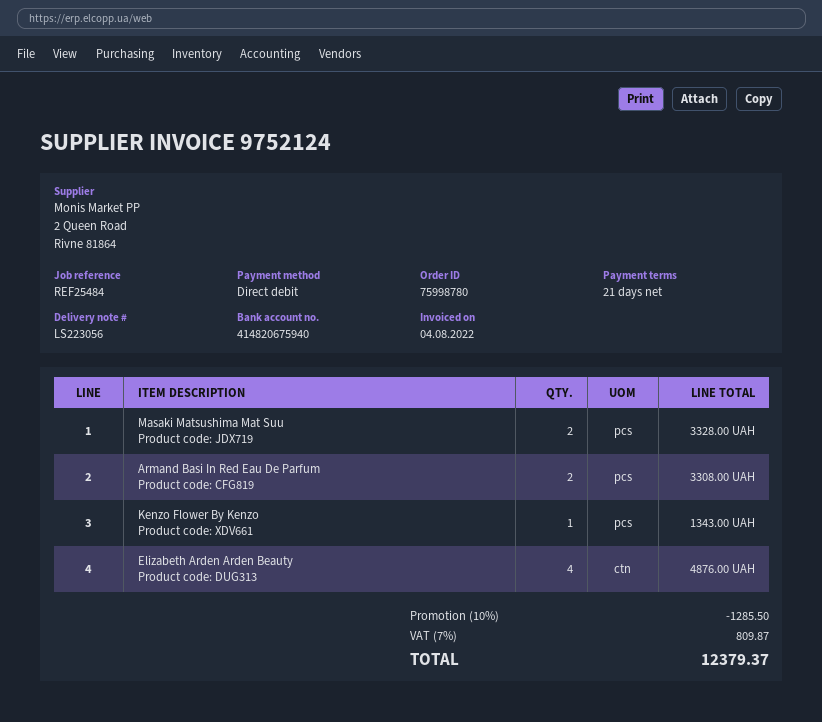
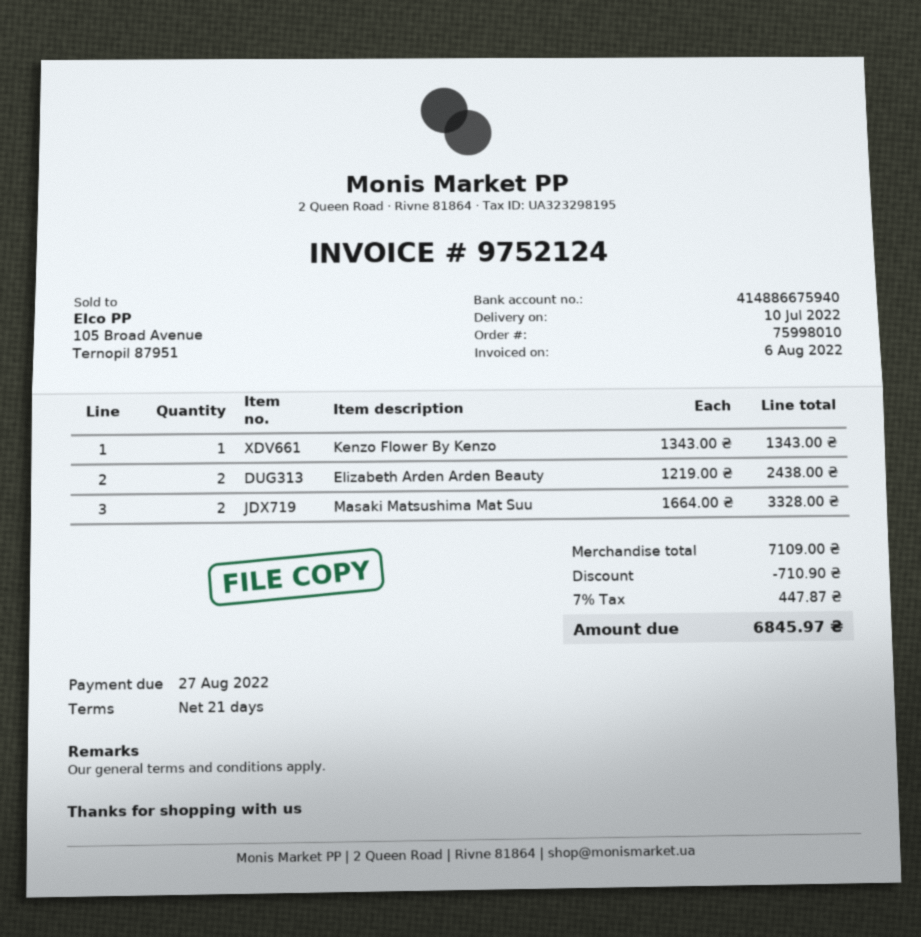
order number: 75998780 -> 75998010
invoice date: 2022-08-04 -> 2022-08-06
bank account: 414820675940 -> 414886675940
Armand Basi In Red Eau De Parfum: 2 for 3308.00 -> none
Elizabeth Arden Arden Beauty: 4 for 4876.00 -> 2 for 2438.00
discount: 1285.50 -> 710.90
tax: 7% = 809.87 -> 7% = 447.87
total: 12379.37 -> 6845.97

